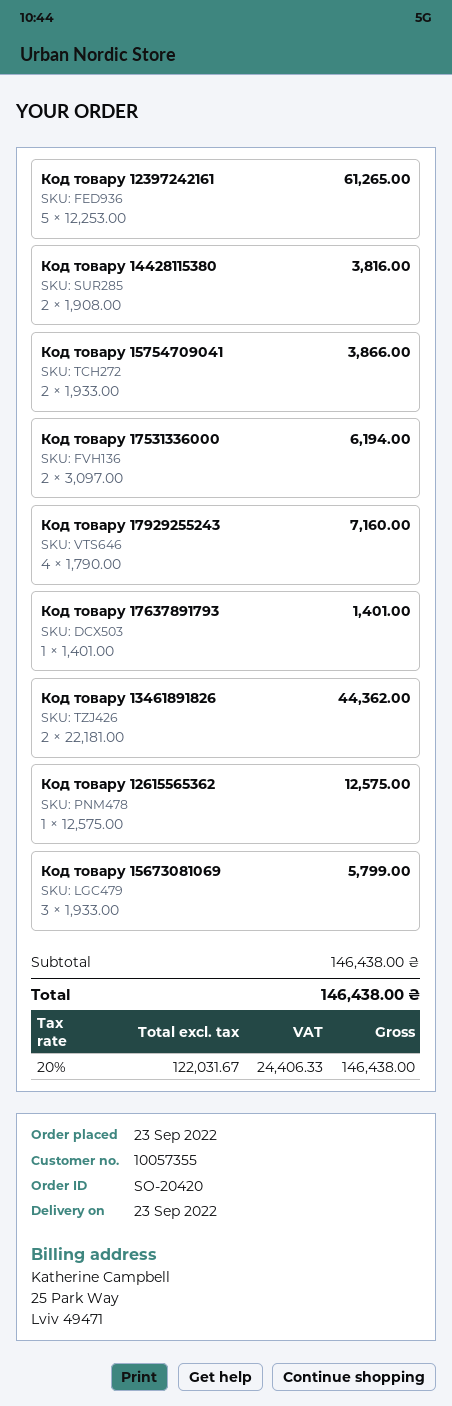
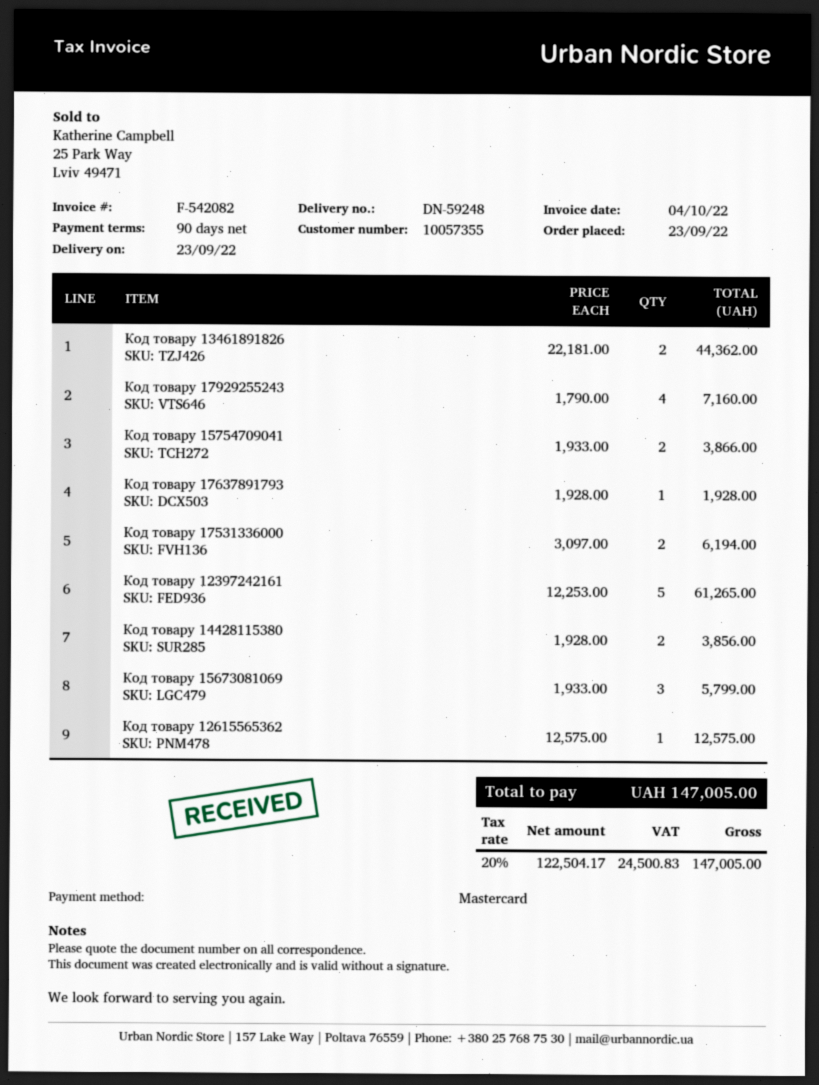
Код товару 14428115380: 2 x 1908.00 = 3816.00 -> 2 x 1928.00 = 3856.00
Код товару 17637891793: 1 x 1401.00 = 1401.00 -> 1 x 1928.00 = 1928.00
net: 122031.67 -> 122504.17
tax: 20% = 24406.33 -> 20% = 24500.83
total: 146438.00 -> 147005.00

